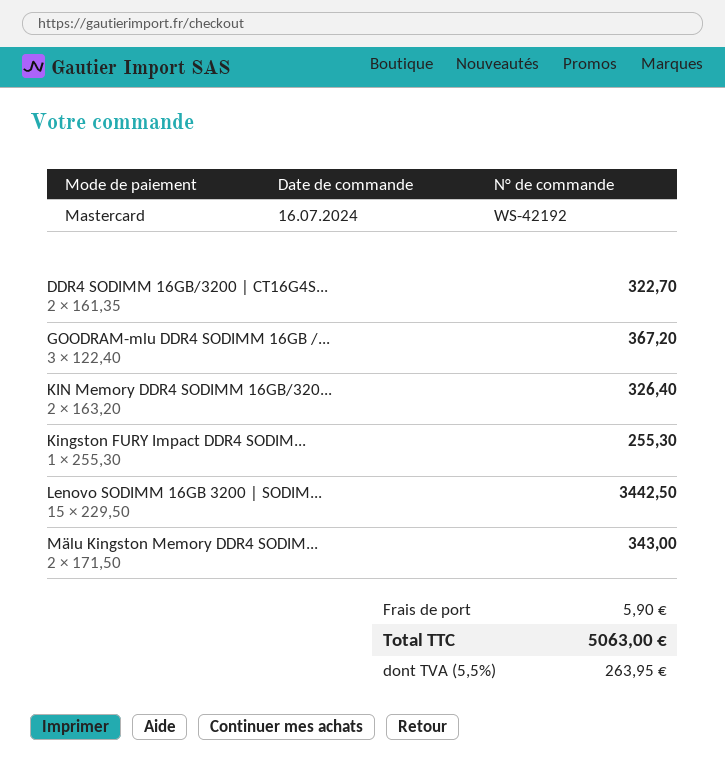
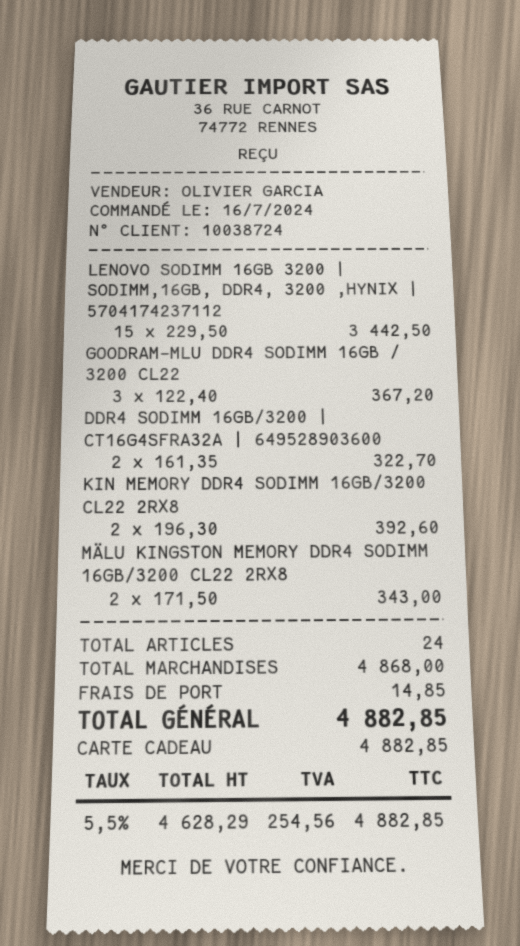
payment method: Mastercard -> gift card
KIN Memory DDR4 SODIMM 16GB/320...: 2 x 163.20 = 326.40 -> 2 x 196.30 = 392.60
Kingston FURY Impact DDR4 SODIM...: 1 x 255.30 = 255.30 -> none
shipping: 5.90 -> 14.85
tax: 5.5% = 263.95 -> 5.5% = 254.56
total: 5063.00 -> 4882.85

